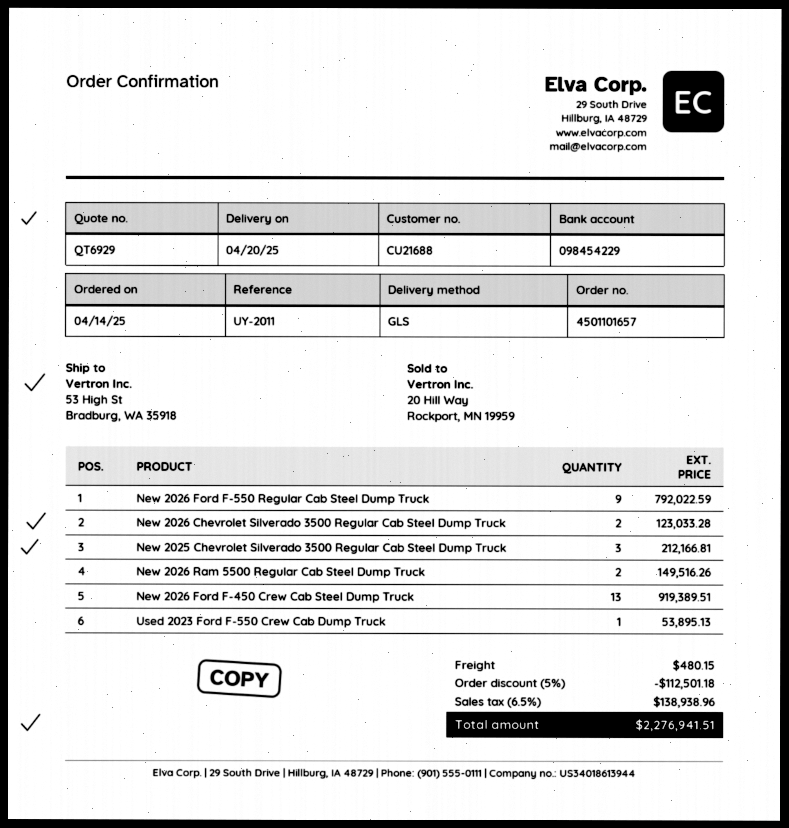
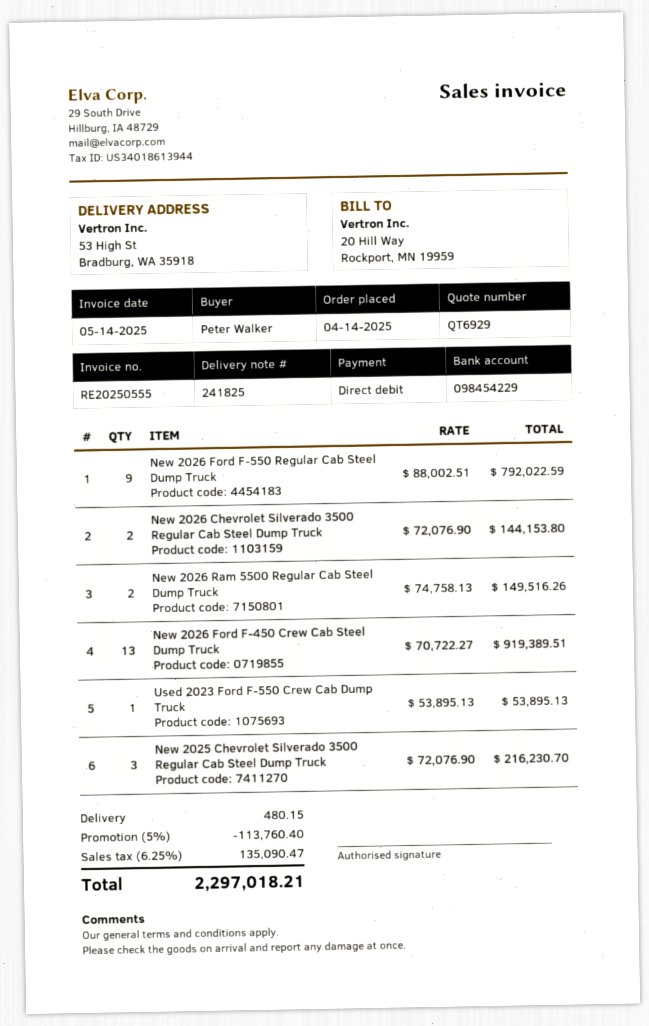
New 2026 Chevrolet Silverado 3500 Regular Cab Steel Dump Truck: 2 for 123033.28 -> 2 for 144153.80
New 2025 Chevrolet Silverado 3500 Regular Cab Steel Dump Truck: 3 for 212166.81 -> 3 for 216230.70
discount: 5% = 112501.18 -> 5% = 113760.40
tax: 6.5% = 138938.96 -> 6.25% = 135090.47
total: 2276941.51 -> 2297018.21

